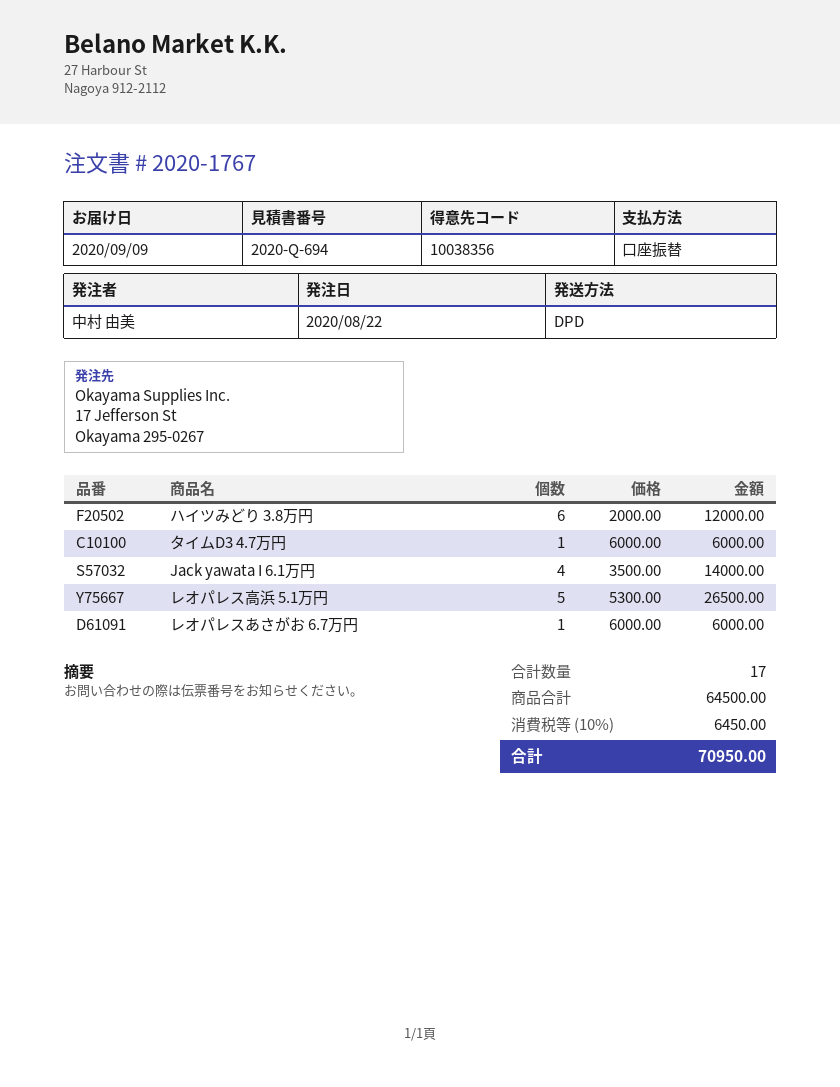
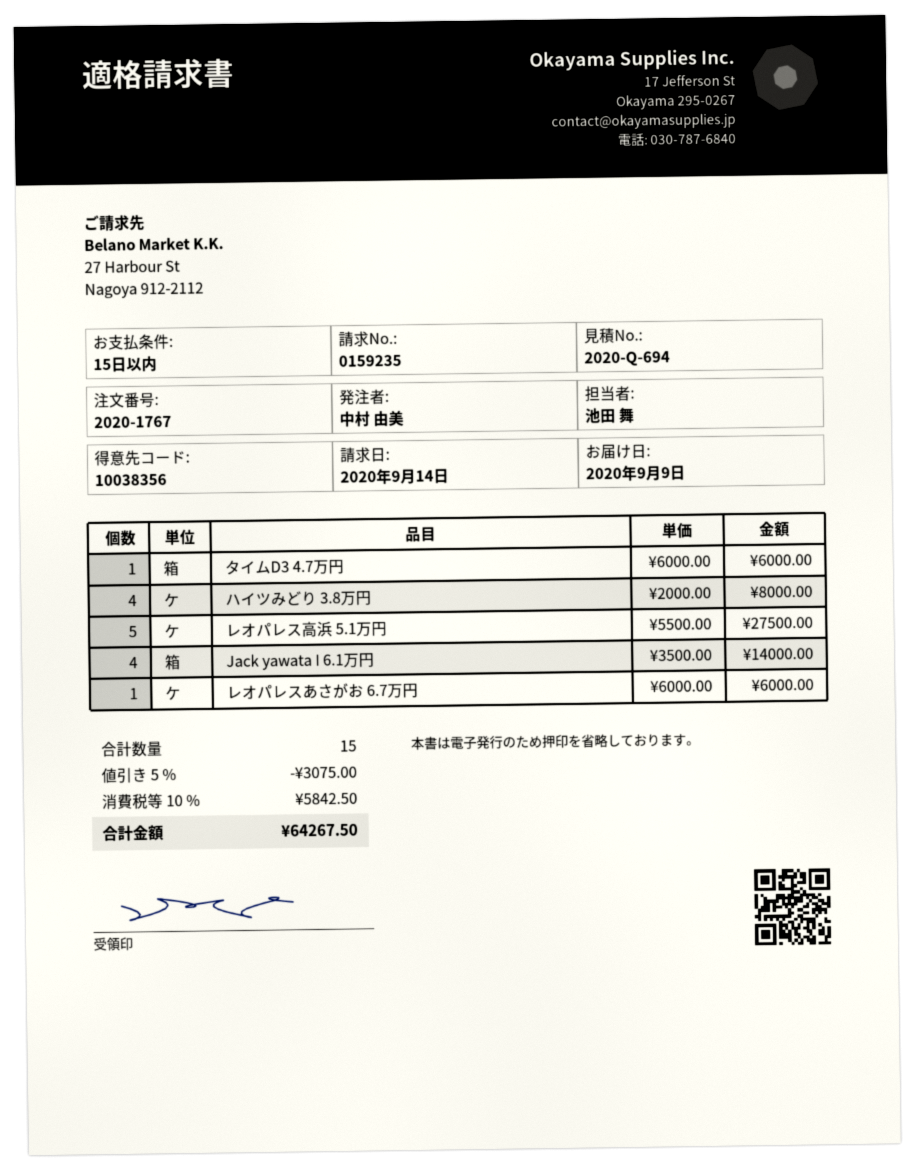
ハイツみどり 3.8万円: 6 x 2000.00 = 12000.00 -> 4 x 2000.00 = 8000.00
レオパレス高浜 5.1万円: 5 x 5300.00 = 26500.00 -> 5 x 5500.00 = 27500.00
total quantity: 17 -> 15
discount: none -> 5% = 3075.00
tax: 10% = 6450.00 -> 10% = 5842.50
total: 70950.00 -> 64267.50

